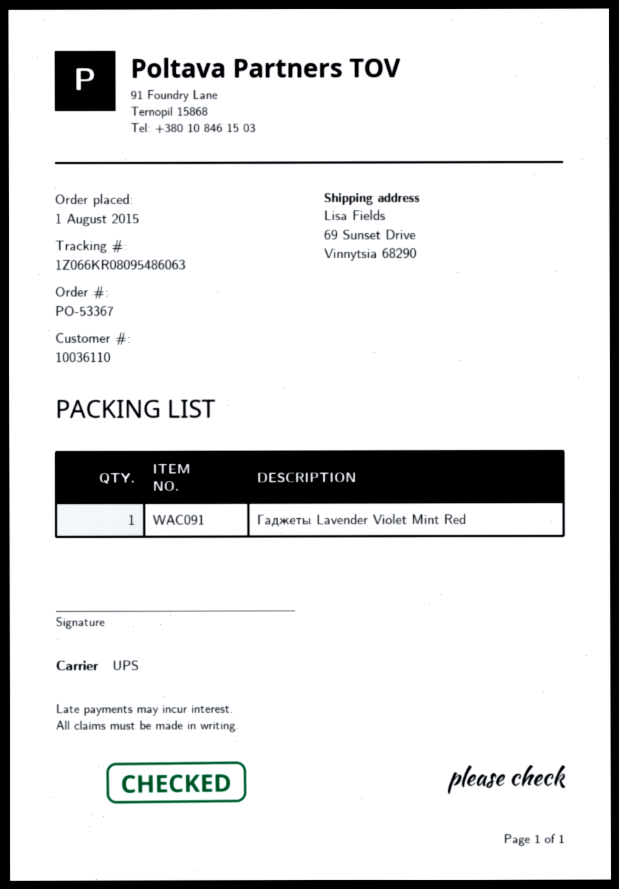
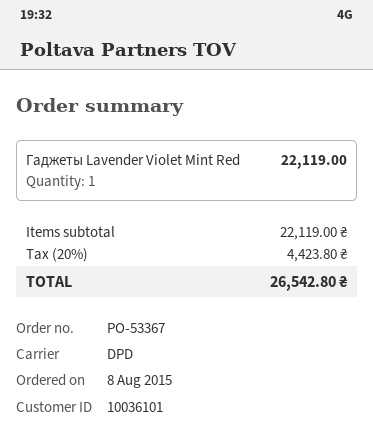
order date: 2015-08-01 -> 2015-08-08
customer number: 10036110 -> 10036101
shipping method: UPS -> DPD

